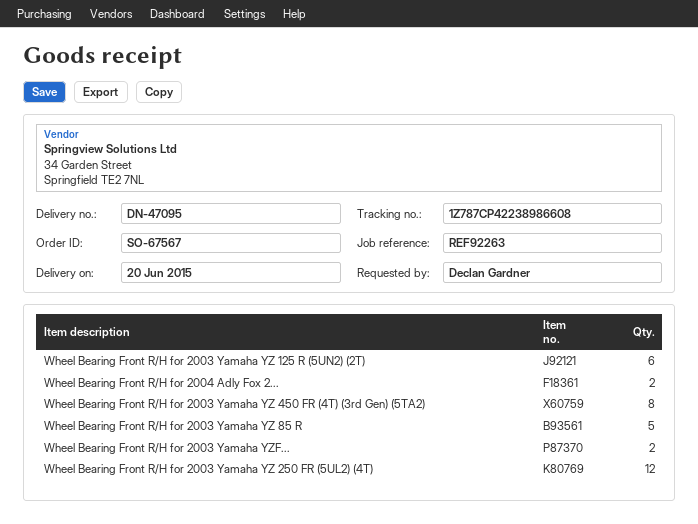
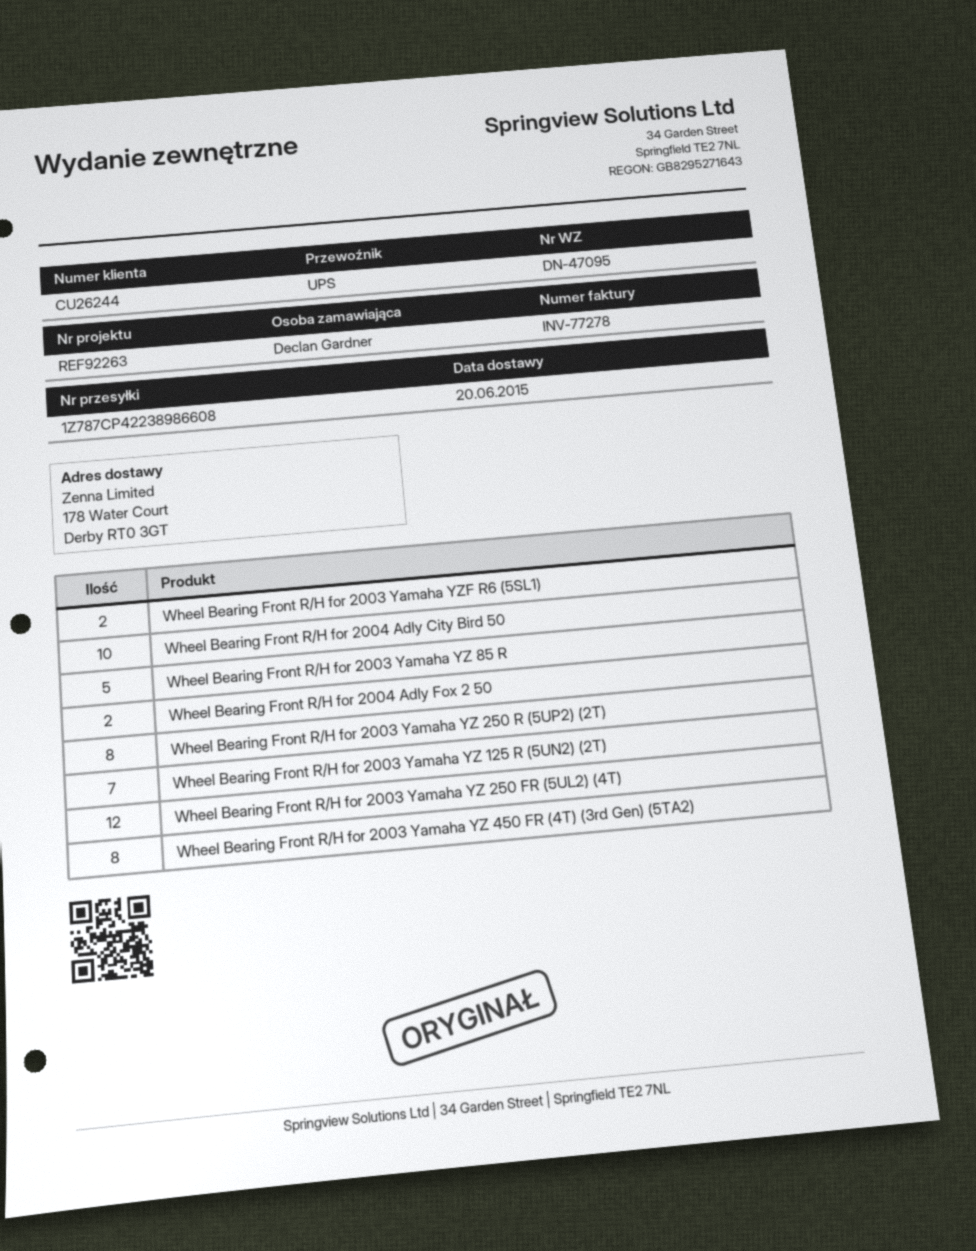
Wheel Bearing Front R/H for 2003 Yamaha YZ 125 R (5UN2) (2T): 6 -> 7
Wheel Bearing Front R/H for 2004 Adly City Bird 50: none -> 10
Wheel Bearing Front R/H for 2003 Yamaha YZ 250 R (5UP2) (2T): none -> 8

